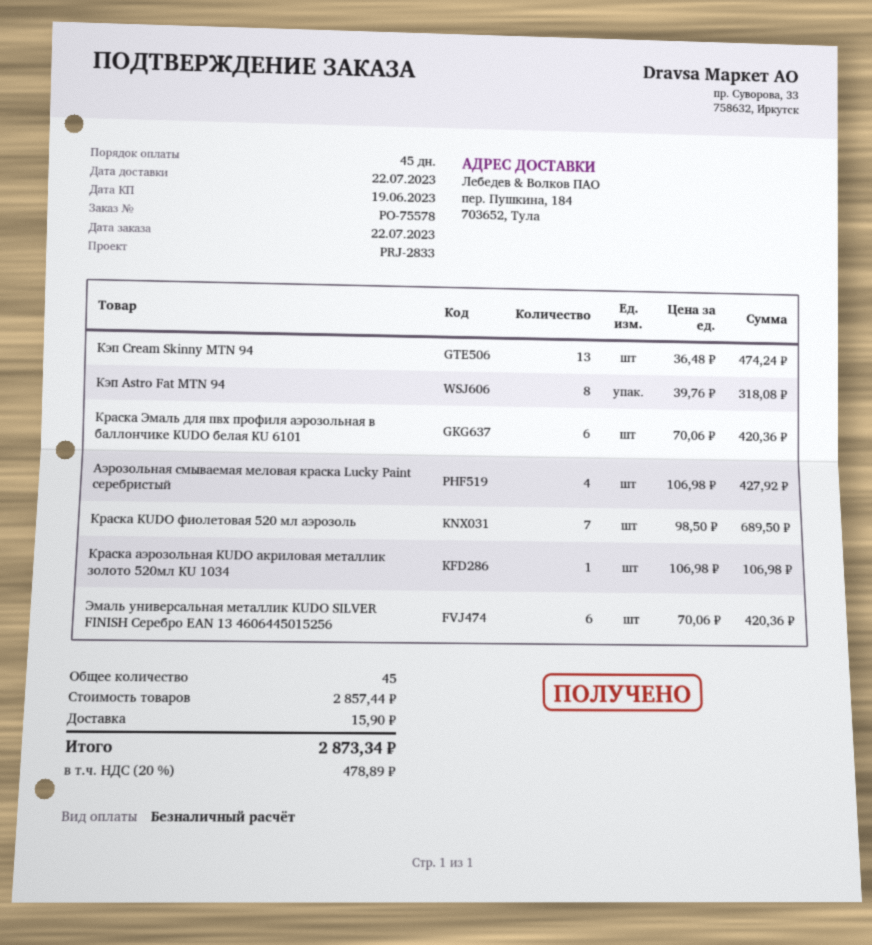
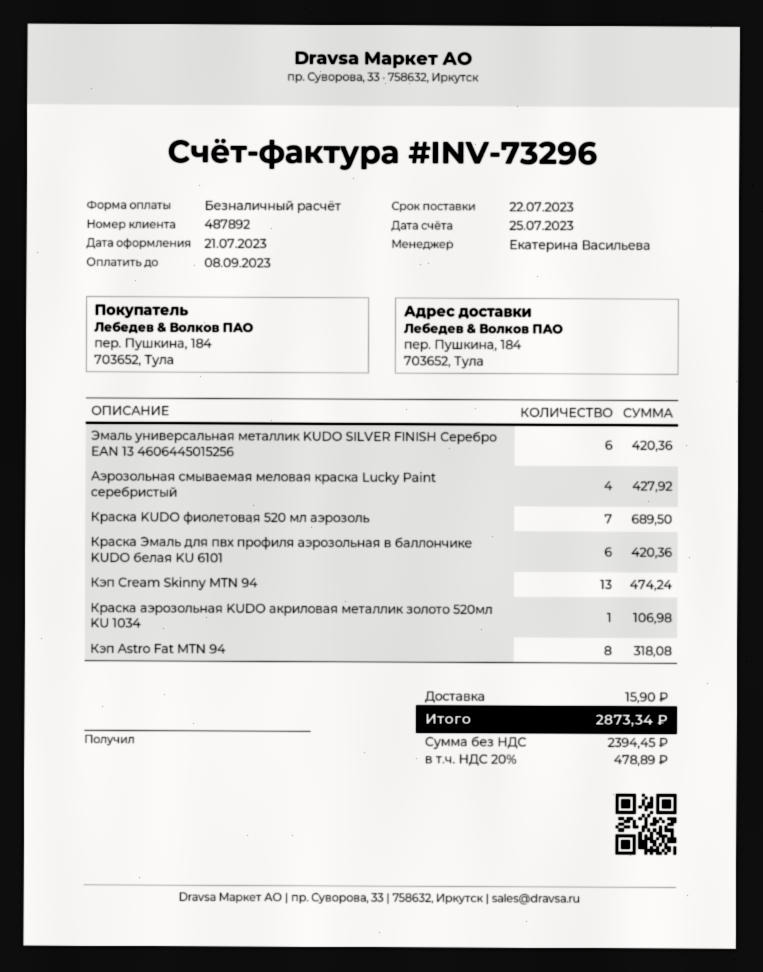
order date: 2023-07-22 -> 2023-07-21

